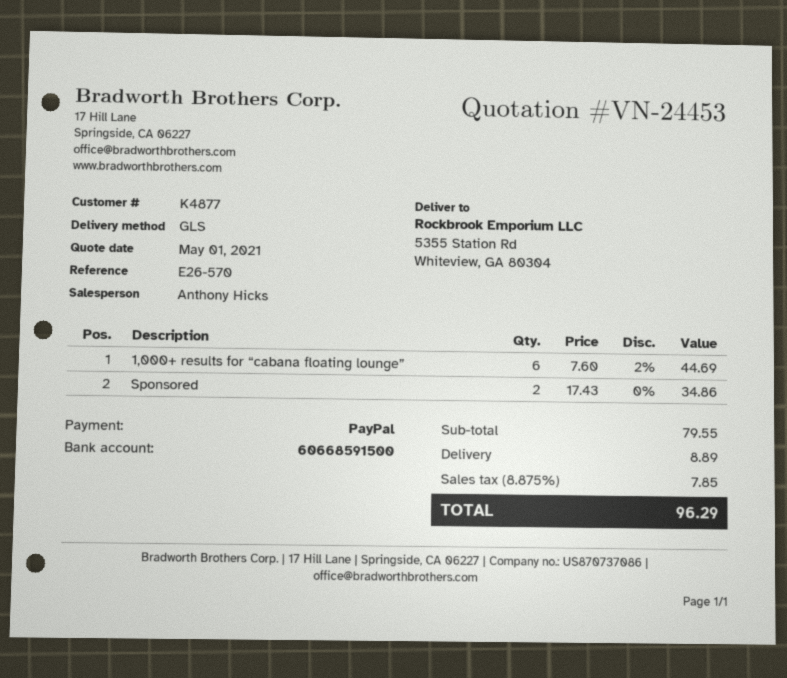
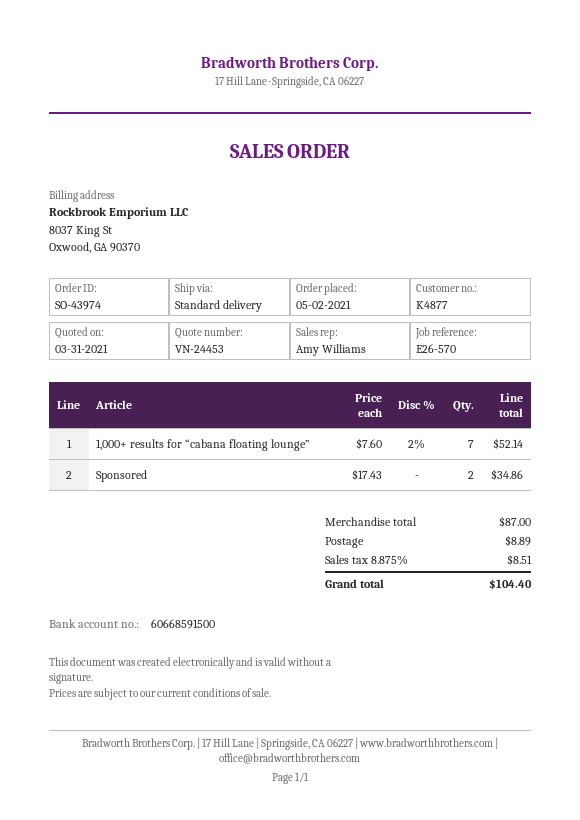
quote date: 2021-05-01 -> 2021-03-31
sales rep: Anthony Hicks -> Amy Williams
shipping method: GLS -> standard
1,000+ results for “cabana floating lounge”: 6 x 7.60 - 2% = 44.69 -> 7 x 7.60 - 2% = 52.14
subtotal: 79.55 -> 87.00
tax: 8.875% = 7.85 -> 8.875% = 8.51
total: 96.29 -> 104.40

